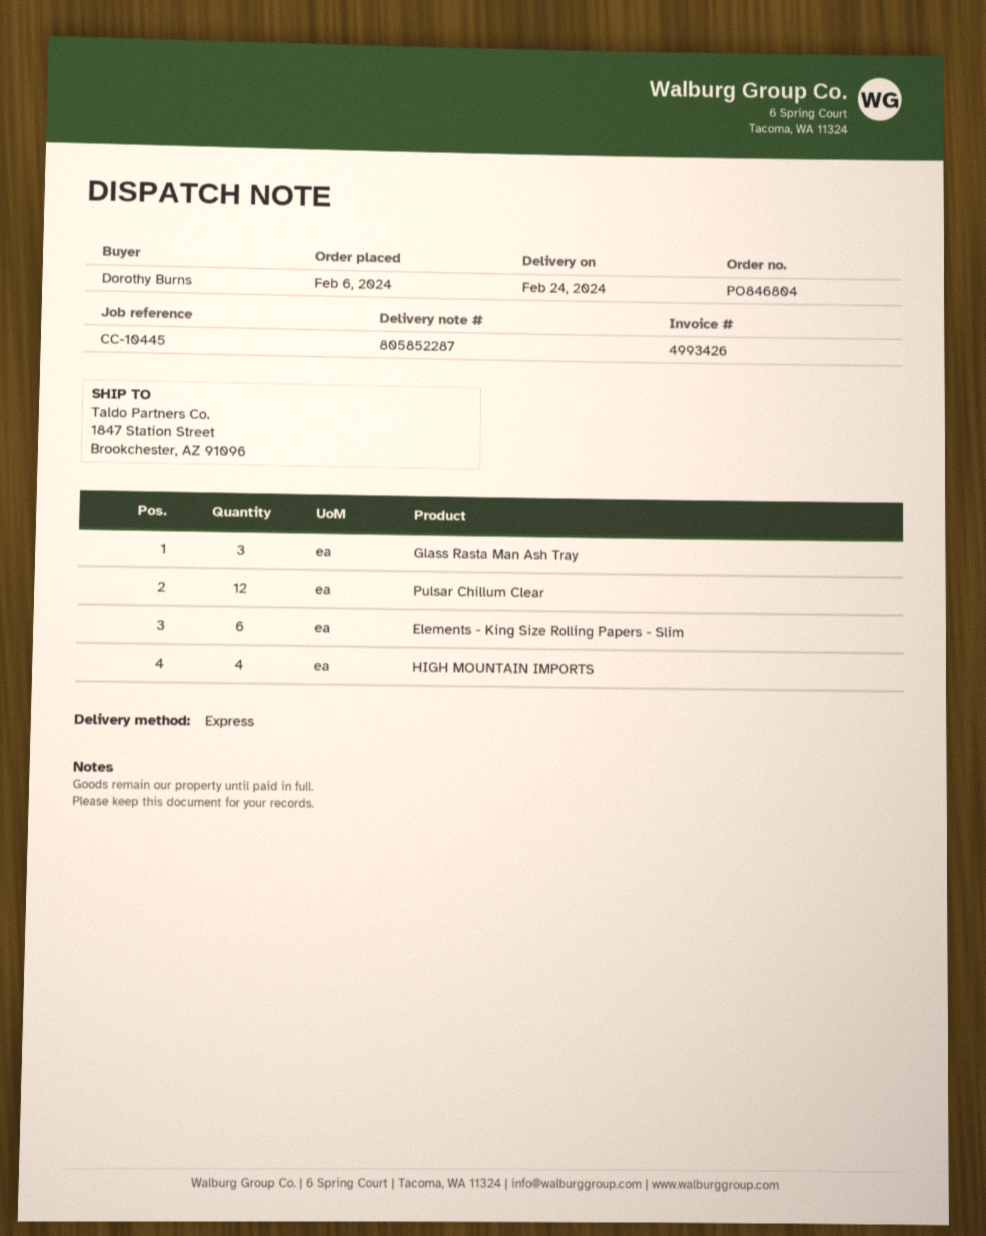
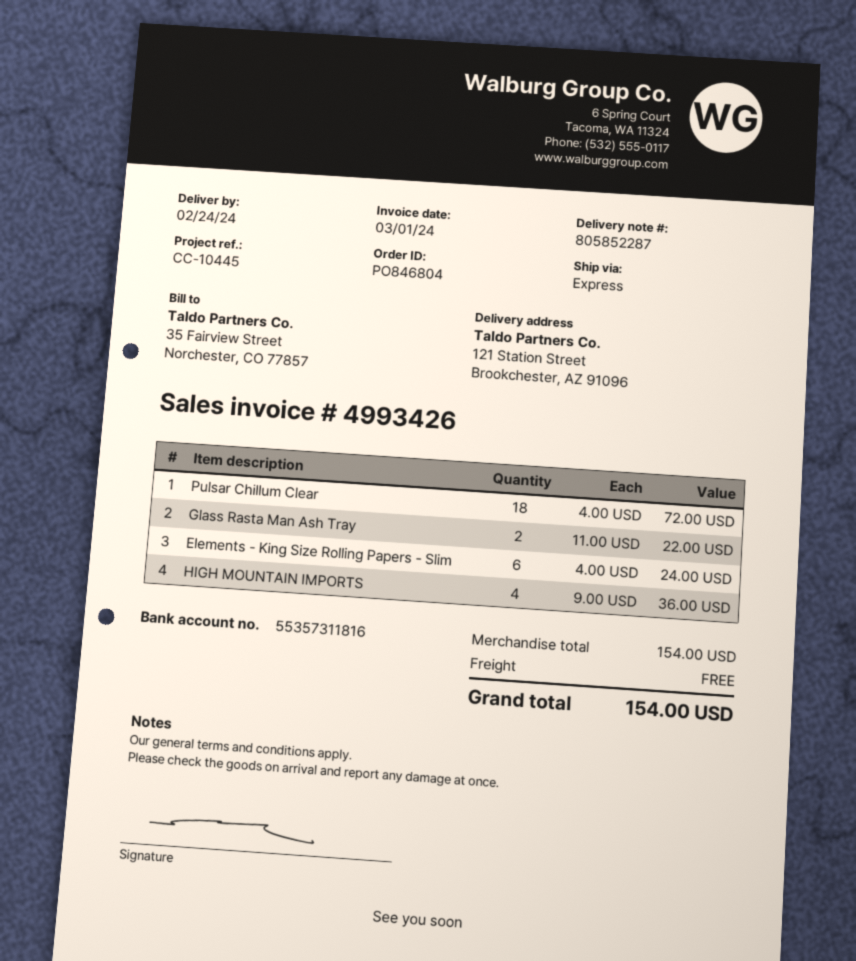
ship to: 1847 Station Street, Brookchester, AZ 91096 -> 121 Station Street, Brookchester, AZ 91096
Glass Rasta Man Ash Tray: 3 -> 2
Pulsar Chillum Clear: 12 -> 18

